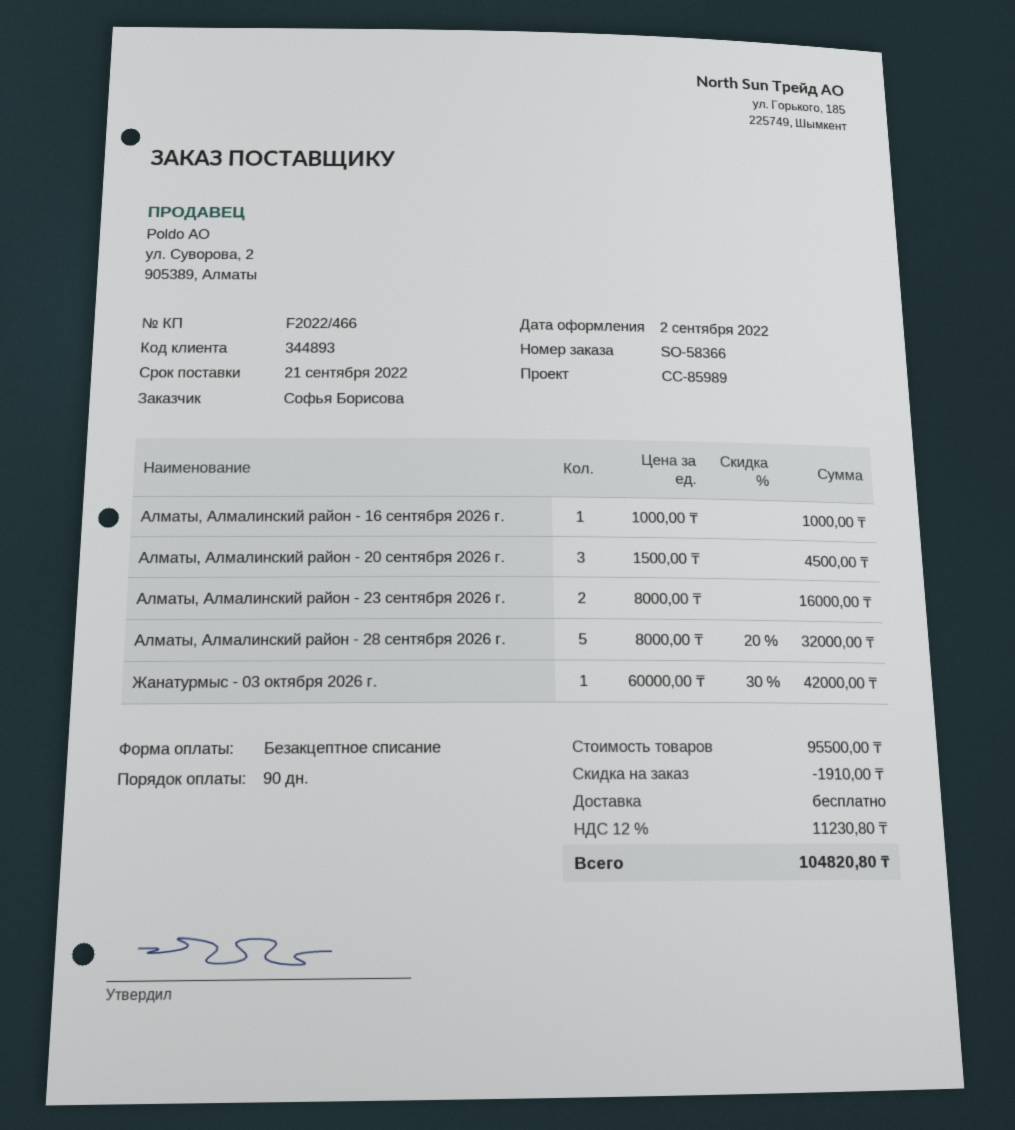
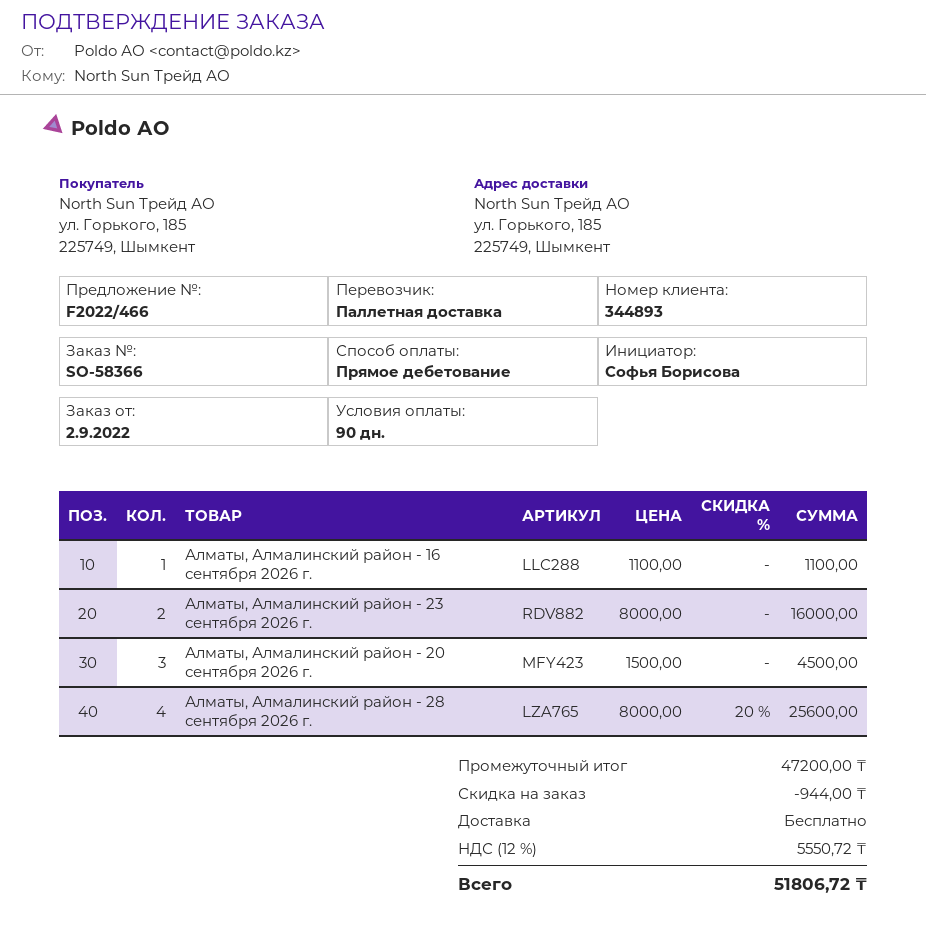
Алматы, Алмалинский район - 16 сентября 2026 г.: 1 x 1000.00 = 1000.00 -> 1 x 1100.00 = 1100.00
Алматы, Алмалинский район - 28 сентября 2026 г.: 5 x 8000.00 - 20% = 32000.00 -> 4 x 8000.00 - 20% = 25600.00
Жанатурмыс - 03 октября 2026 г.: 1 x 60000.00 - 30% = 42000.00 -> none
subtotal: 95500.00 -> 47200.00
discount: 1910.00 -> 944.00
tax: 12% = 11230.80 -> 12% = 5550.72
total: 104820.80 -> 51806.72

